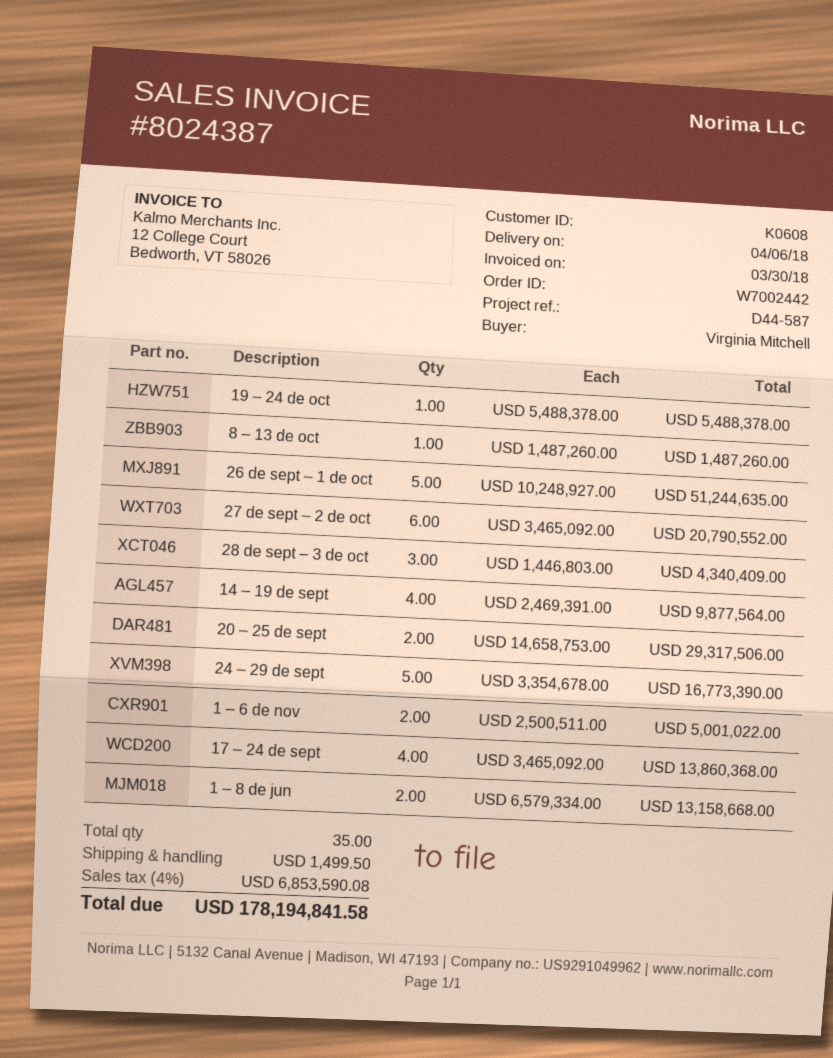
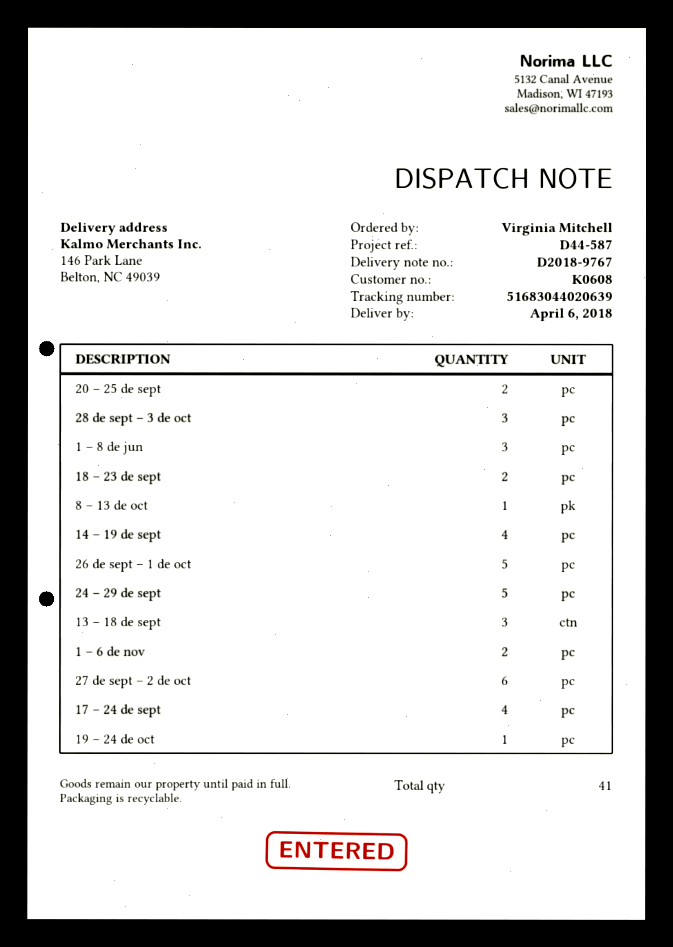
1 – 8 de jun: 2 -> 3
18 – 23 de sept: none -> 2
13 – 18 de sept: none -> 3
total quantity: 35 -> 41

